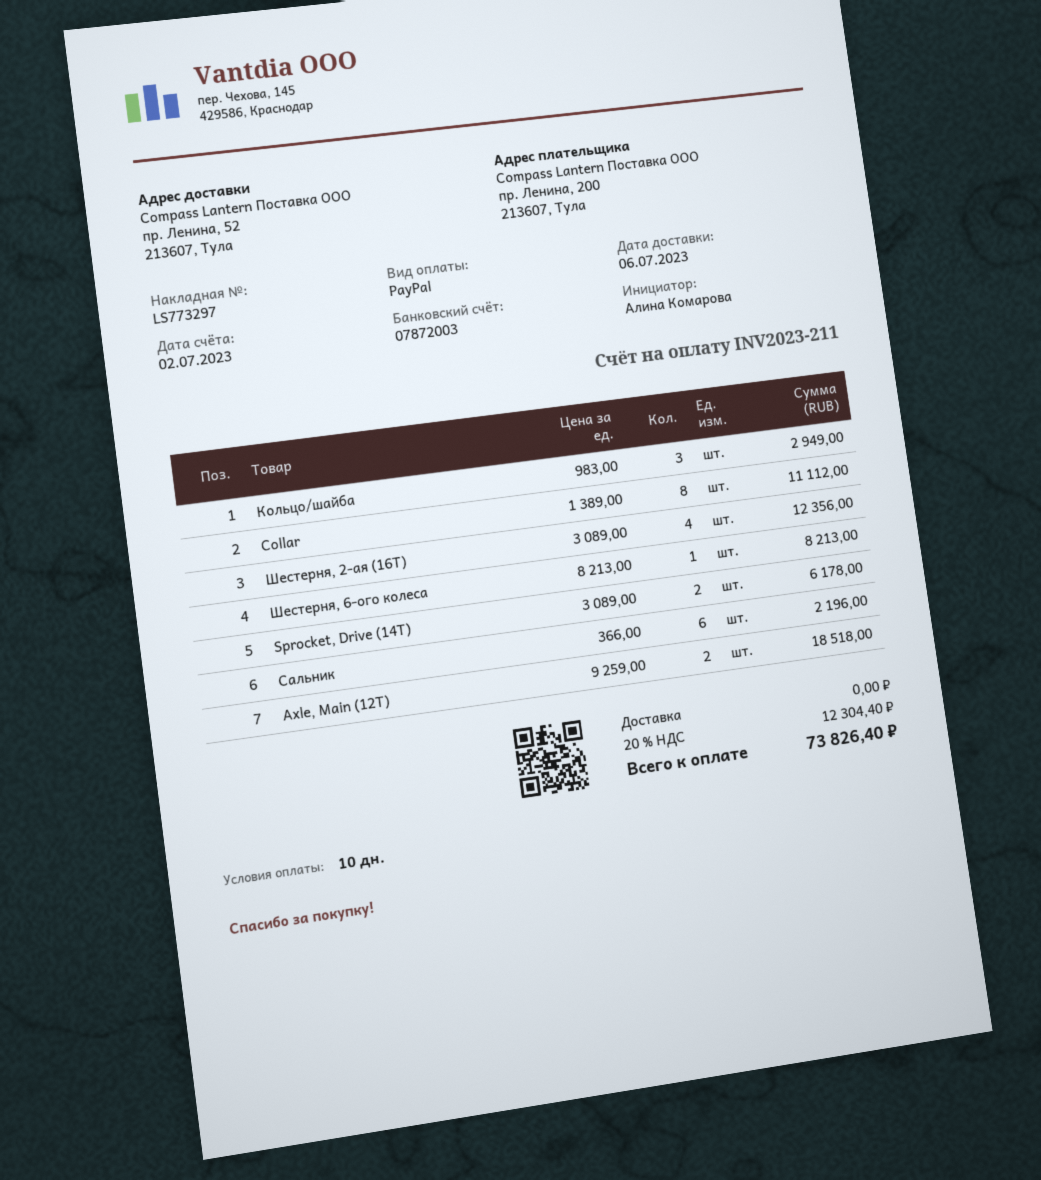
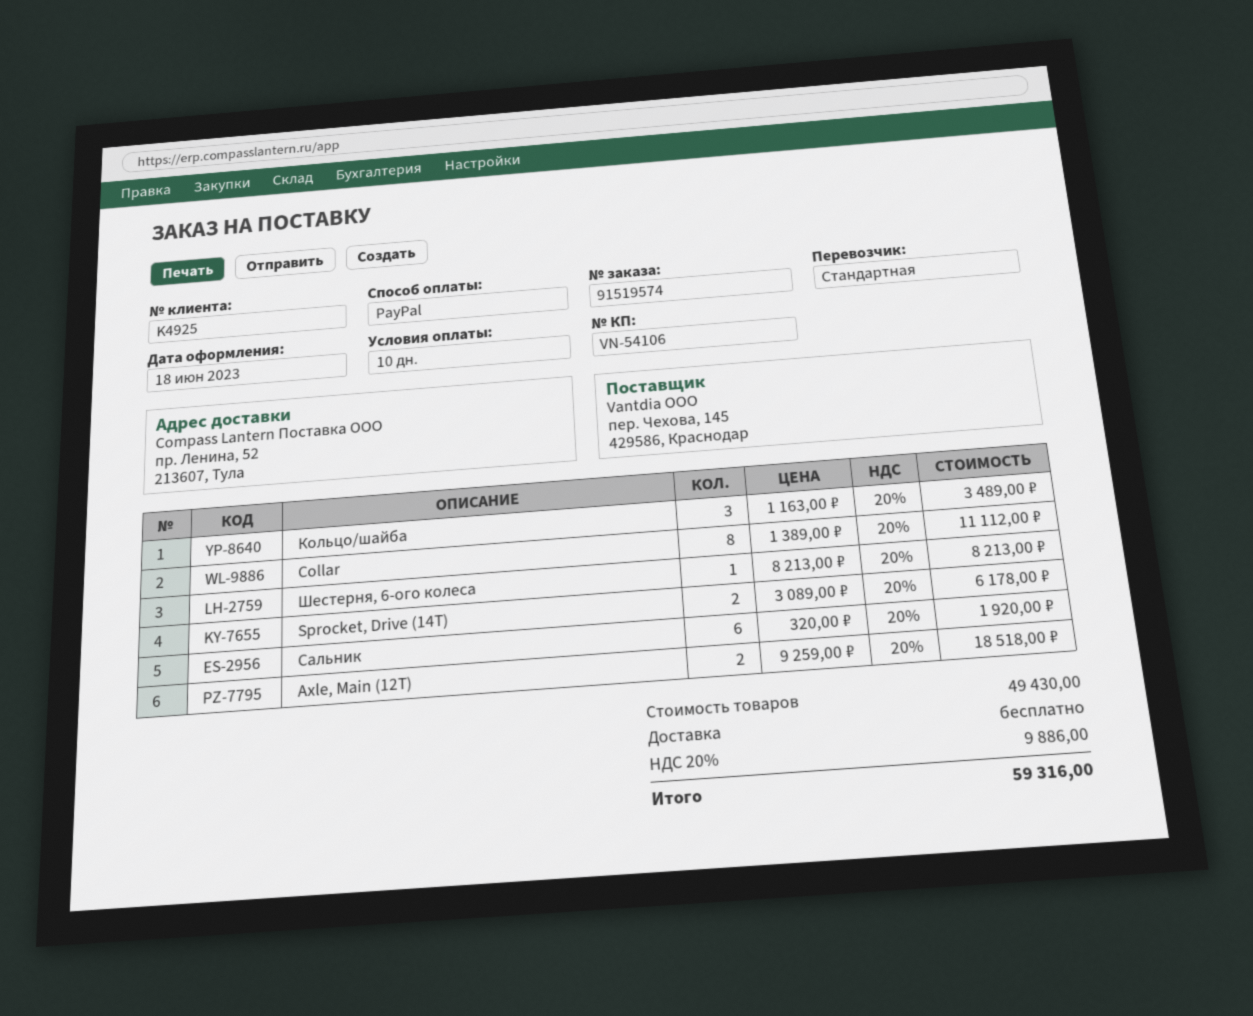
Кольцо/шайба: 3 x 983.00 = 2949.00 -> 3 x 1163.00 = 3489.00
Шестерня, 2-ая (16Т): 4 x 3089.00 = 12356.00 -> none
Сальник: 6 x 366.00 = 2196.00 -> 6 x 320.00 = 1920.00
tax: 20% = 12304.40 -> 20% = 9886.00
total: 73826.40 -> 59316.00

